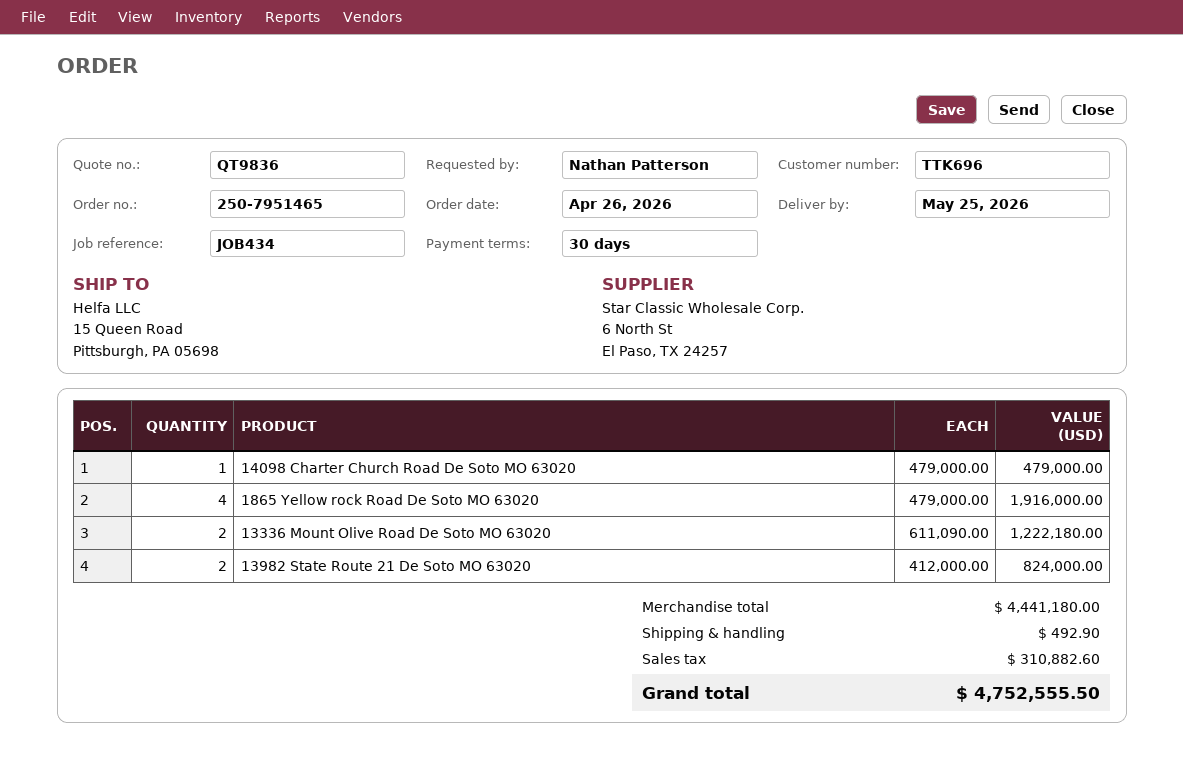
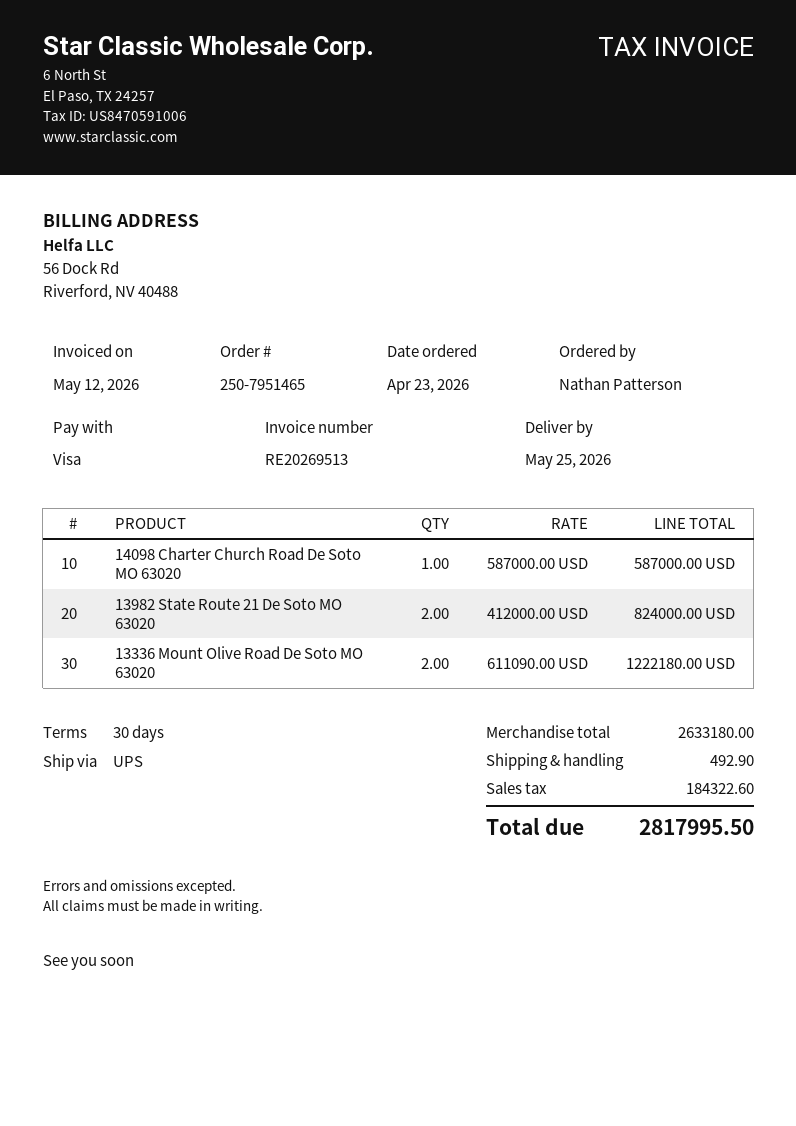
order date: 2026-04-26 -> 2026-04-23
14098 Charter Church Road De Soto MO 63020: 1 x 479000.00 = 479000.00 -> 1 x 587000.00 = 587000.00
1865 Yellow rock Road De Soto MO 63020: 4 x 479000.00 = 1916000.00 -> none
subtotal: 4441180.00 -> 2633180.00
tax: 310882.60 -> 184322.60
total: 4752555.50 -> 2817995.50

